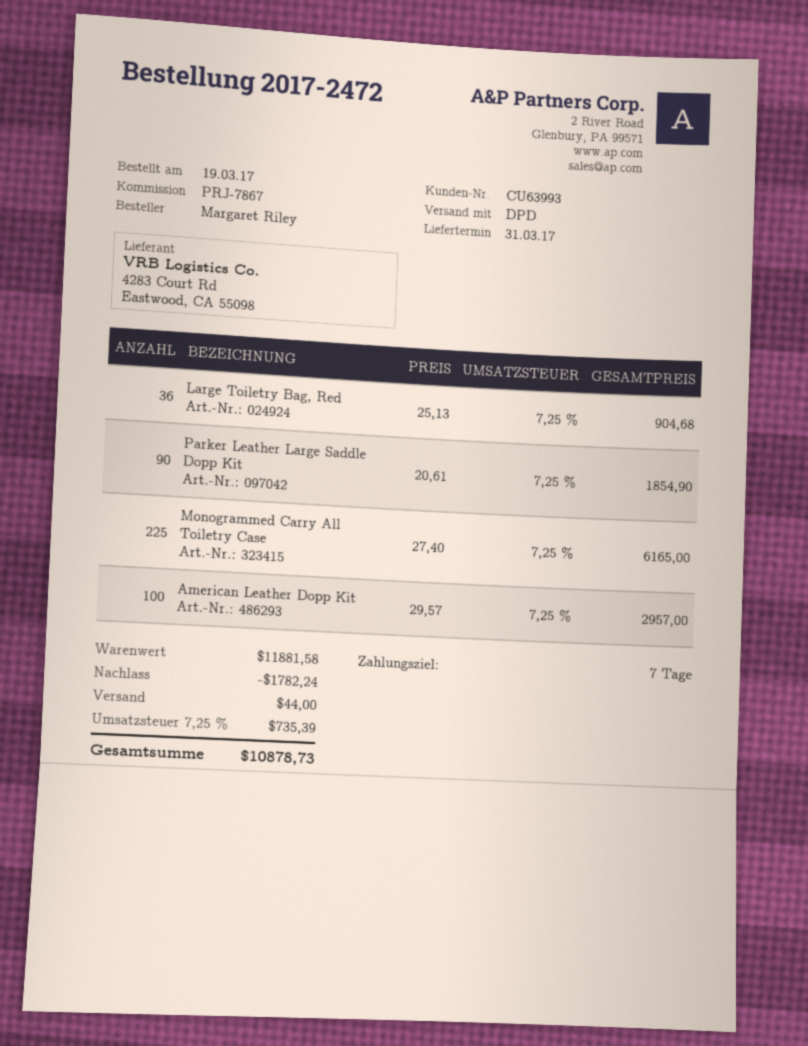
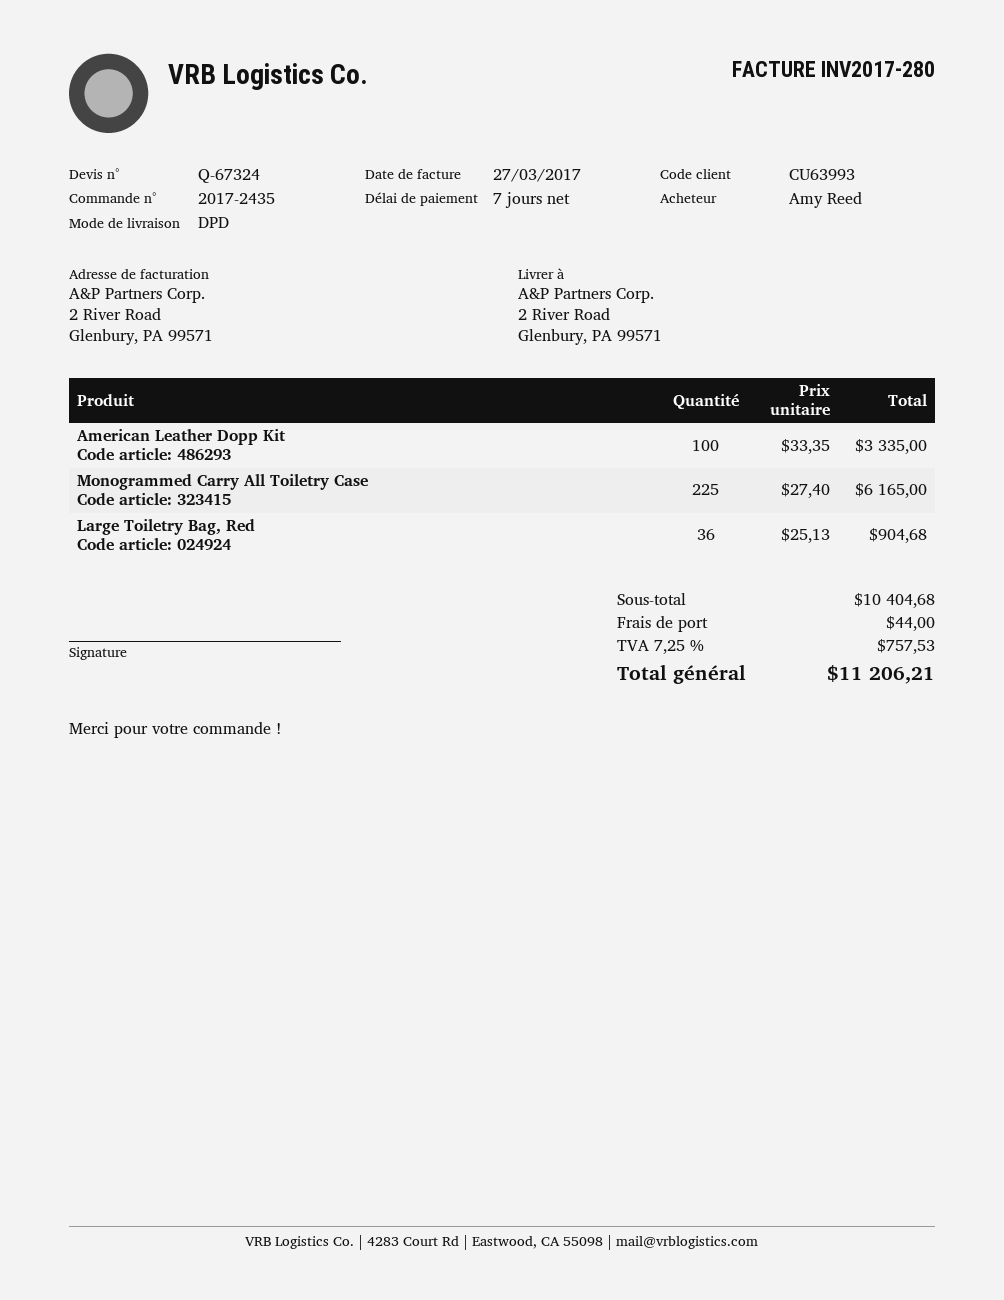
order number: 2017-2472 -> 2017-2435
ordered by: Margaret Riley -> Amy Reed
Parker Leather Large Saddle Dopp Kit: 90 x 20.61 = 1854.90 -> none
American Leather Dopp Kit: 100 x 29.57 = 2957.00 -> 100 x 33.35 = 3335.00
subtotal: 11881.58 -> 10404.68
discount: 1782.24 -> none
tax: 7.25% = 735.39 -> 7.25% = 757.53
total: 10878.73 -> 11206.21

